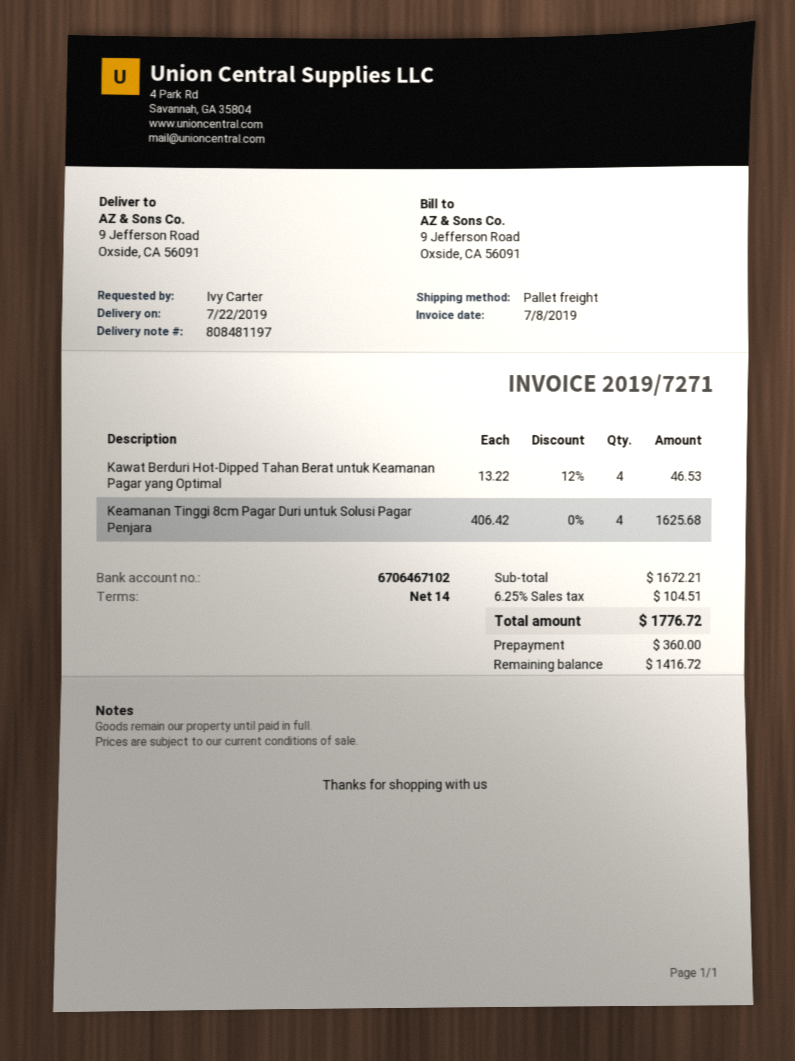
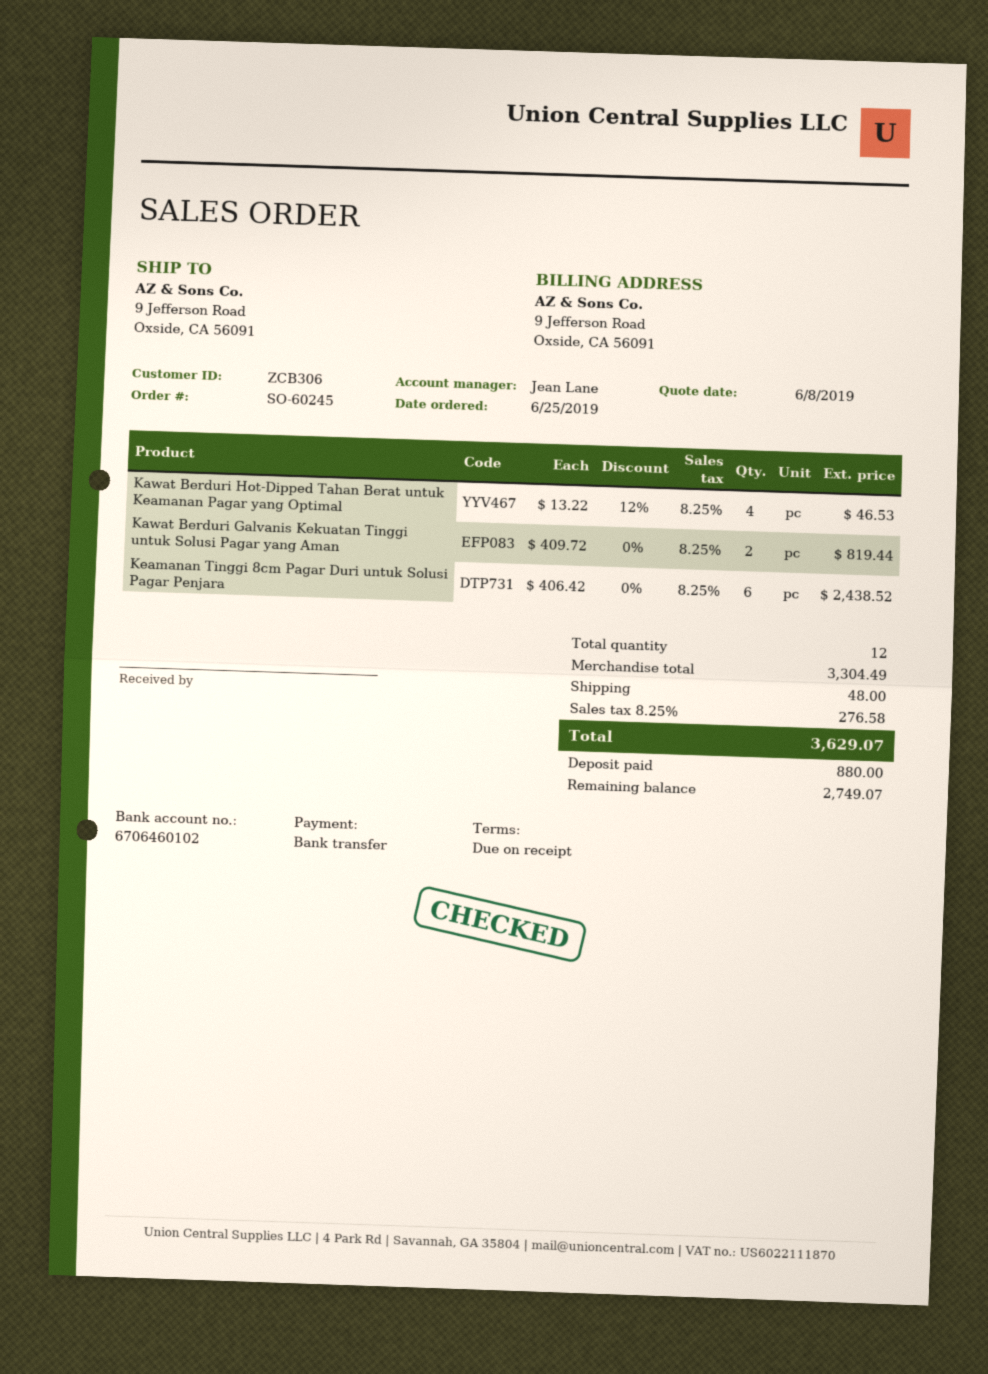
payment terms: 14 days -> on receipt
bank account: 6706467102 -> 6706460102
Keamanan Tinggi 8cm Pagar Duri untuk Solusi Pagar Penjara: 4 x 406.42 = 1625.68 -> 6 x 406.42 = 2438.52
Kawat Berduri Galvanis Kekuatan Tinggi untuk Solusi Pagar yang Aman: none -> 2 x 409.72 = 819.44
subtotal: 1672.21 -> 3304.49
shipping: none -> 48.00
tax: 6.25% = 104.51 -> 8.25% = 276.58
total: 1776.72 -> 3629.07
deposit: 360.00 -> 880.00
balance: 1416.72 -> 2749.07

